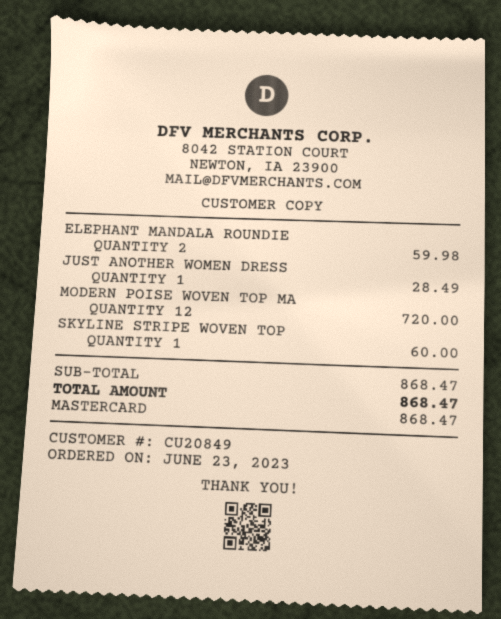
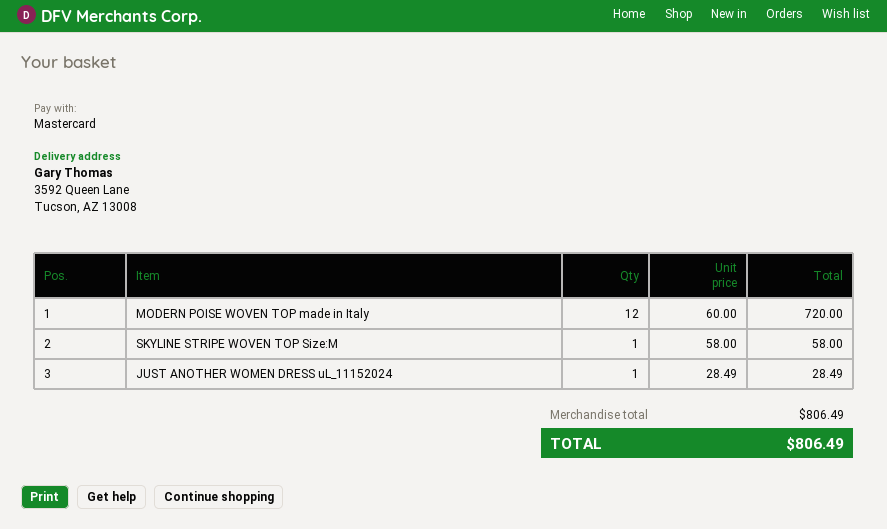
ELEPHANT MANDALA ROUNDIE: 2 for 59.98 -> none
SKYLINE STRIPE WOVEN TOP: 1 for 60.00 -> 1 for 58.00
subtotal: 868.47 -> 806.49
total: 868.47 -> 806.49

